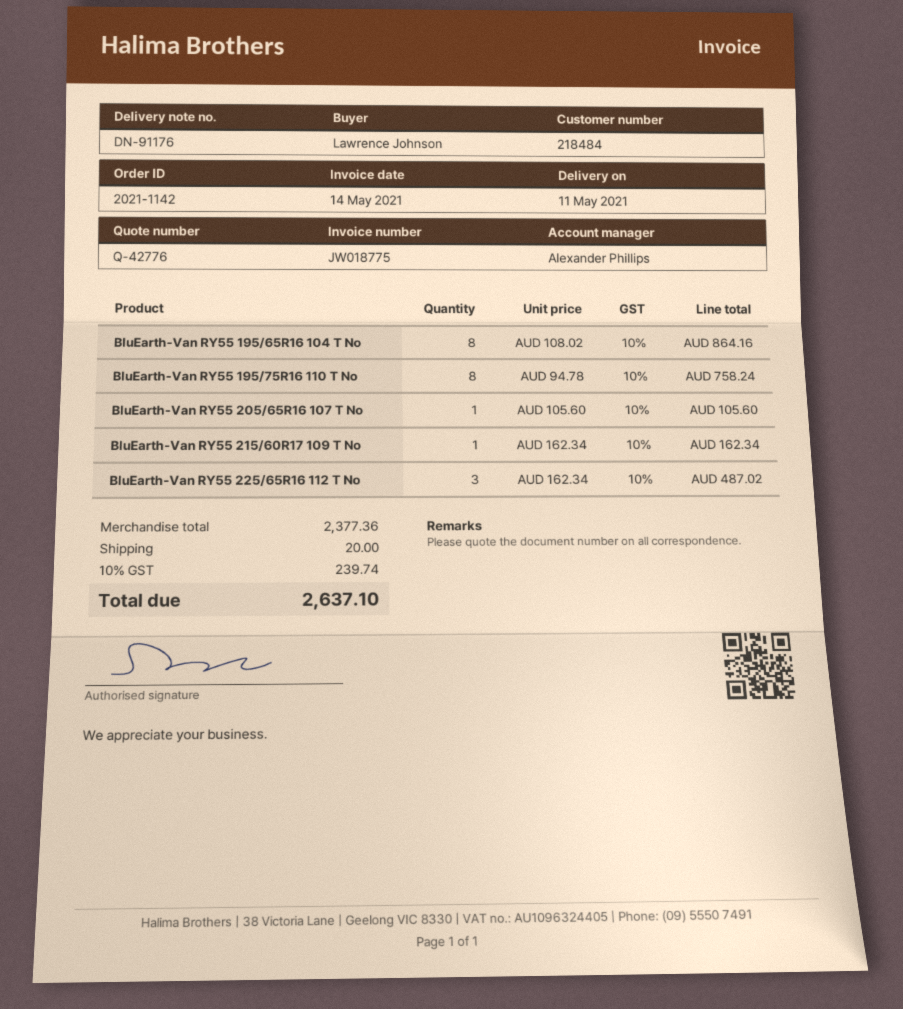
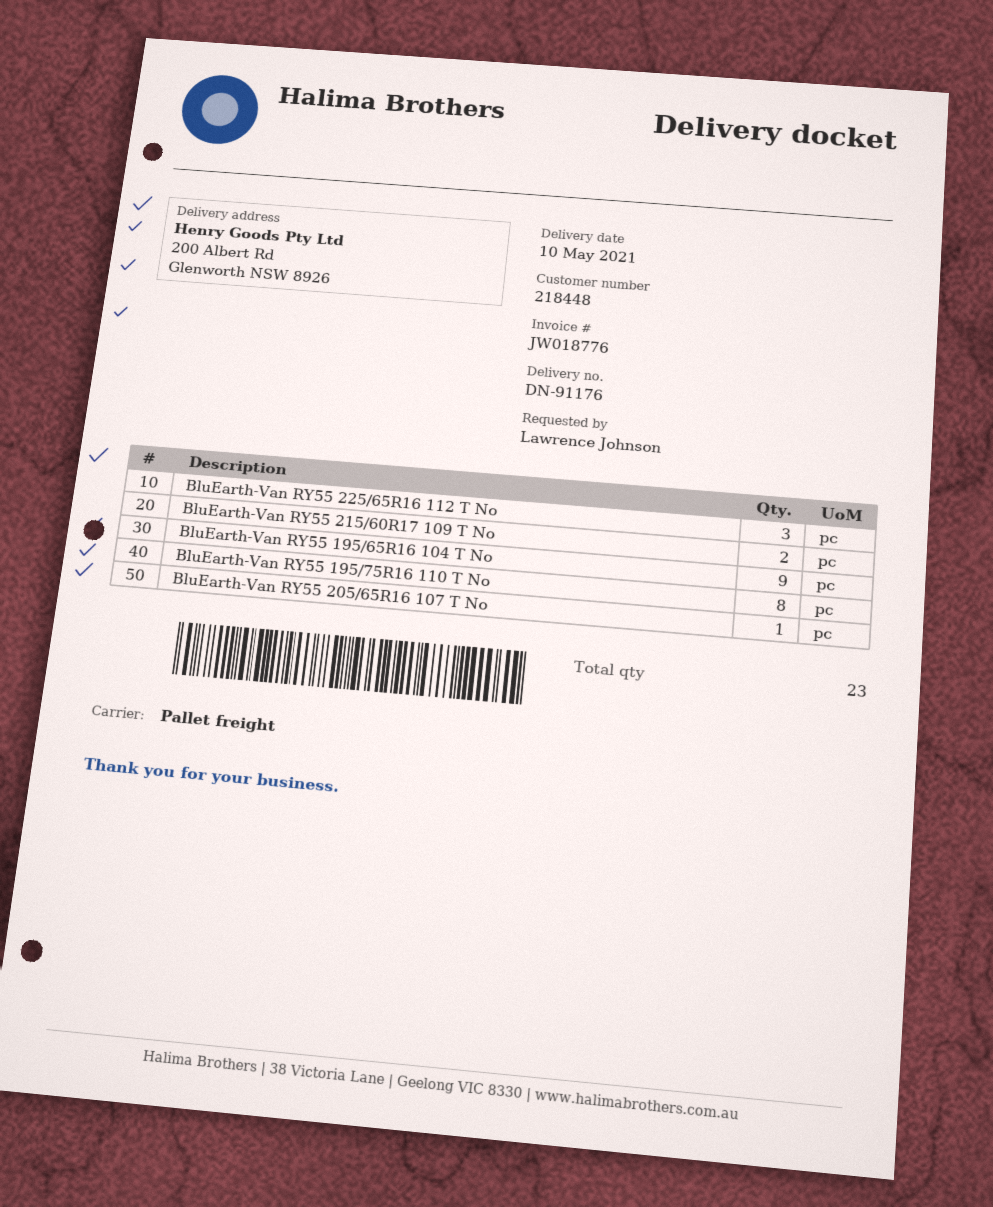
delivery date: 2021-05-11 -> 2021-05-10
invoice number: JW018775 -> JW018776
customer number: 218484 -> 218448
BluEarth-Van RY55 195/65R16 104 T No: 8 -> 9
BluEarth-Van RY55 215/60R17 109 T No: 1 -> 2

